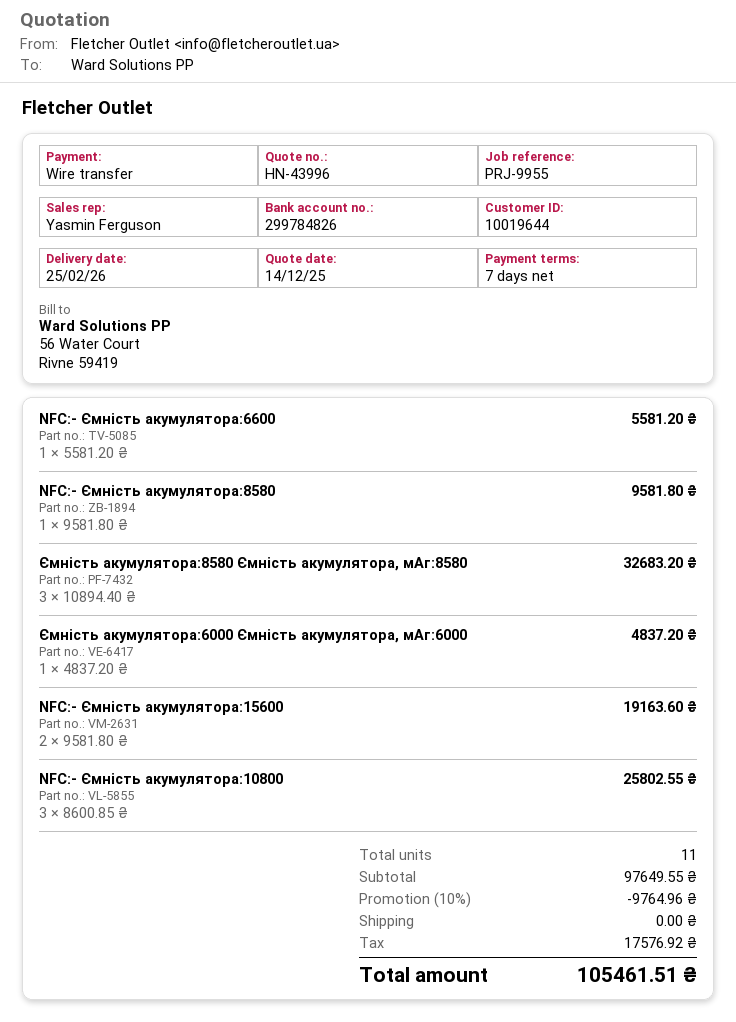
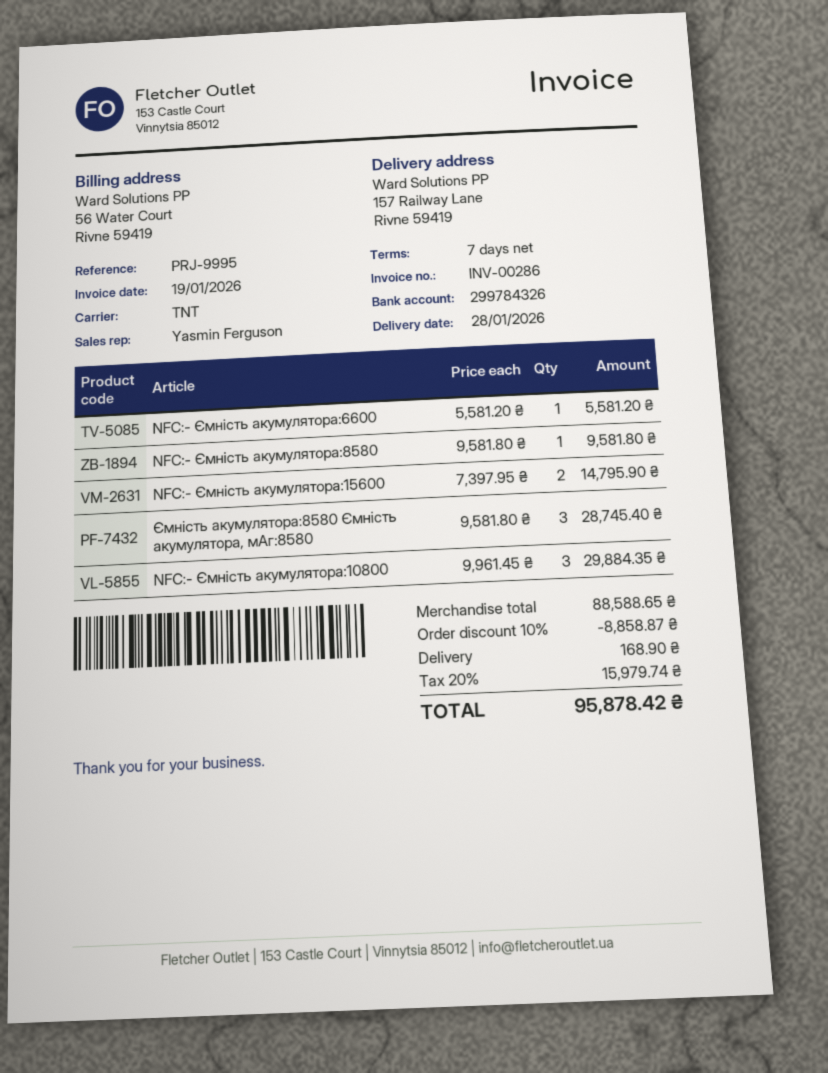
delivery date: 2026-02-25 -> 2026-01-28
reference: PRJ-9955 -> PRJ-9995
bank account: 299784826 -> 299784326
Ємність акумулятора:8580 Ємність акумулятора, мАг:8580: 3 x 10894.40 = 32683.20 -> 3 x 9581.80 = 28745.40
Ємність акумулятора:6000 Ємність акумулятора, мАг:6000: 1 x 4837.20 = 4837.20 -> none
NFC:- Ємність акумулятора:15600: 2 x 9581.80 = 19163.60 -> 2 x 7397.95 = 14795.90
NFC:- Ємність акумулятора:10800: 3 x 8600.85 = 25802.55 -> 3 x 9961.45 = 29884.35
subtotal: 97649.55 -> 88588.65
discount: 10% = 9764.96 -> 10% = 8858.87
shipping: 0.00 -> 168.90
tax: 17576.92 -> 15979.74
total: 105461.51 -> 95878.42

